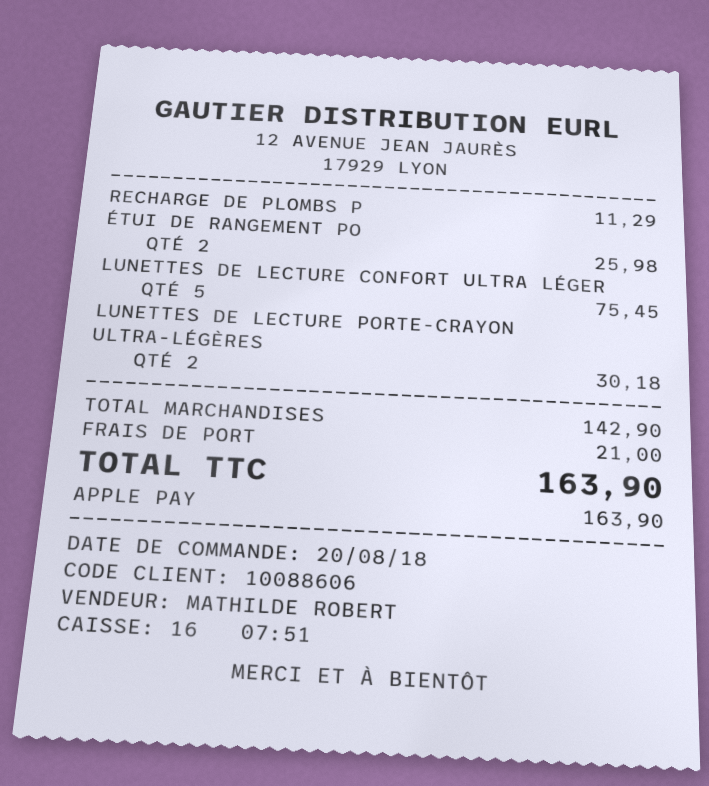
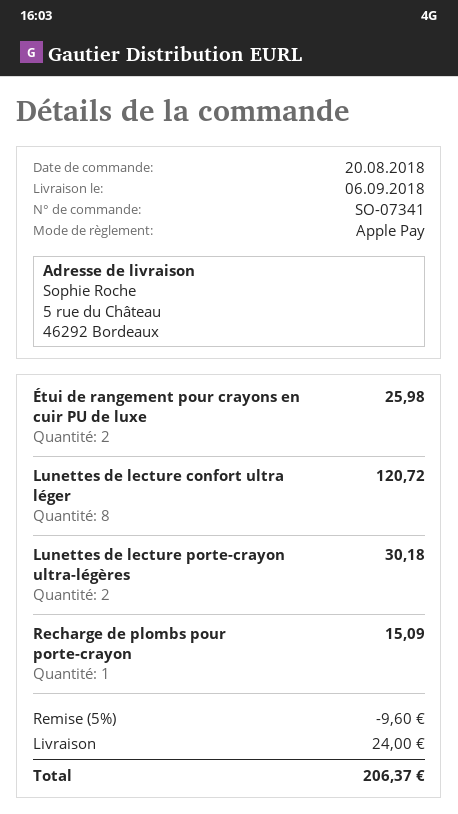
RECHARGE DE PLOMBS P: 1 for 11.29 -> 1 for 15.09
LUNETTES DE LECTURE CONFORT ULTRA LÉGER: 5 for 75.45 -> 8 for 120.72
discount: none -> 5% = 9.60
shipping: 21.00 -> 24.00
total: 163.90 -> 206.37

